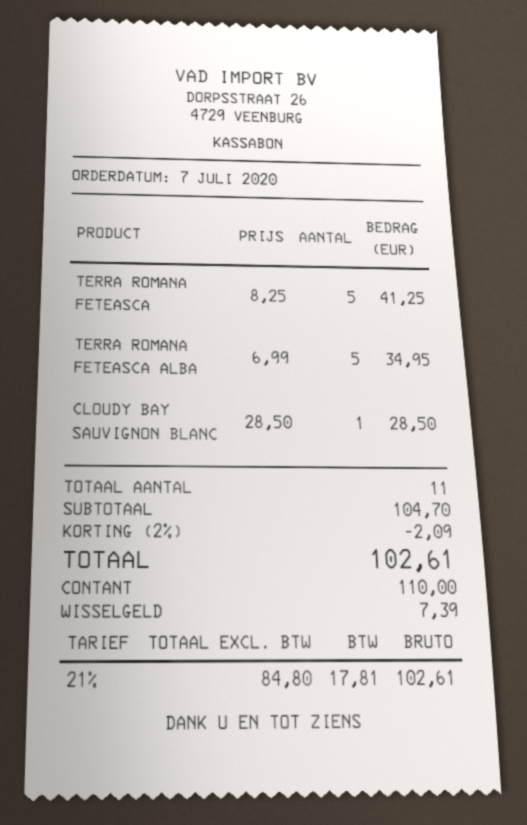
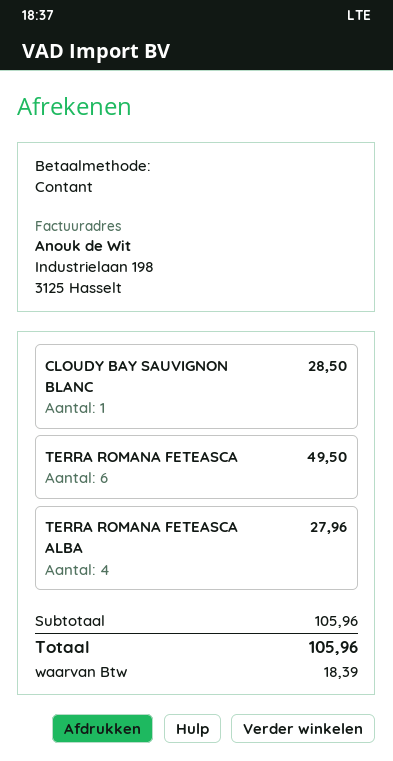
TERRA ROMANA FETEASCA: 5 for 41.25 -> 6 for 49.50
TERRA ROMANA FETEASCA ALBA: 5 for 34.95 -> 4 for 27.96
subtotal: 104.70 -> 105.96
discount: 2% = 2.09 -> none
tax: 17.81 -> 18.39
total: 102.61 -> 105.96

